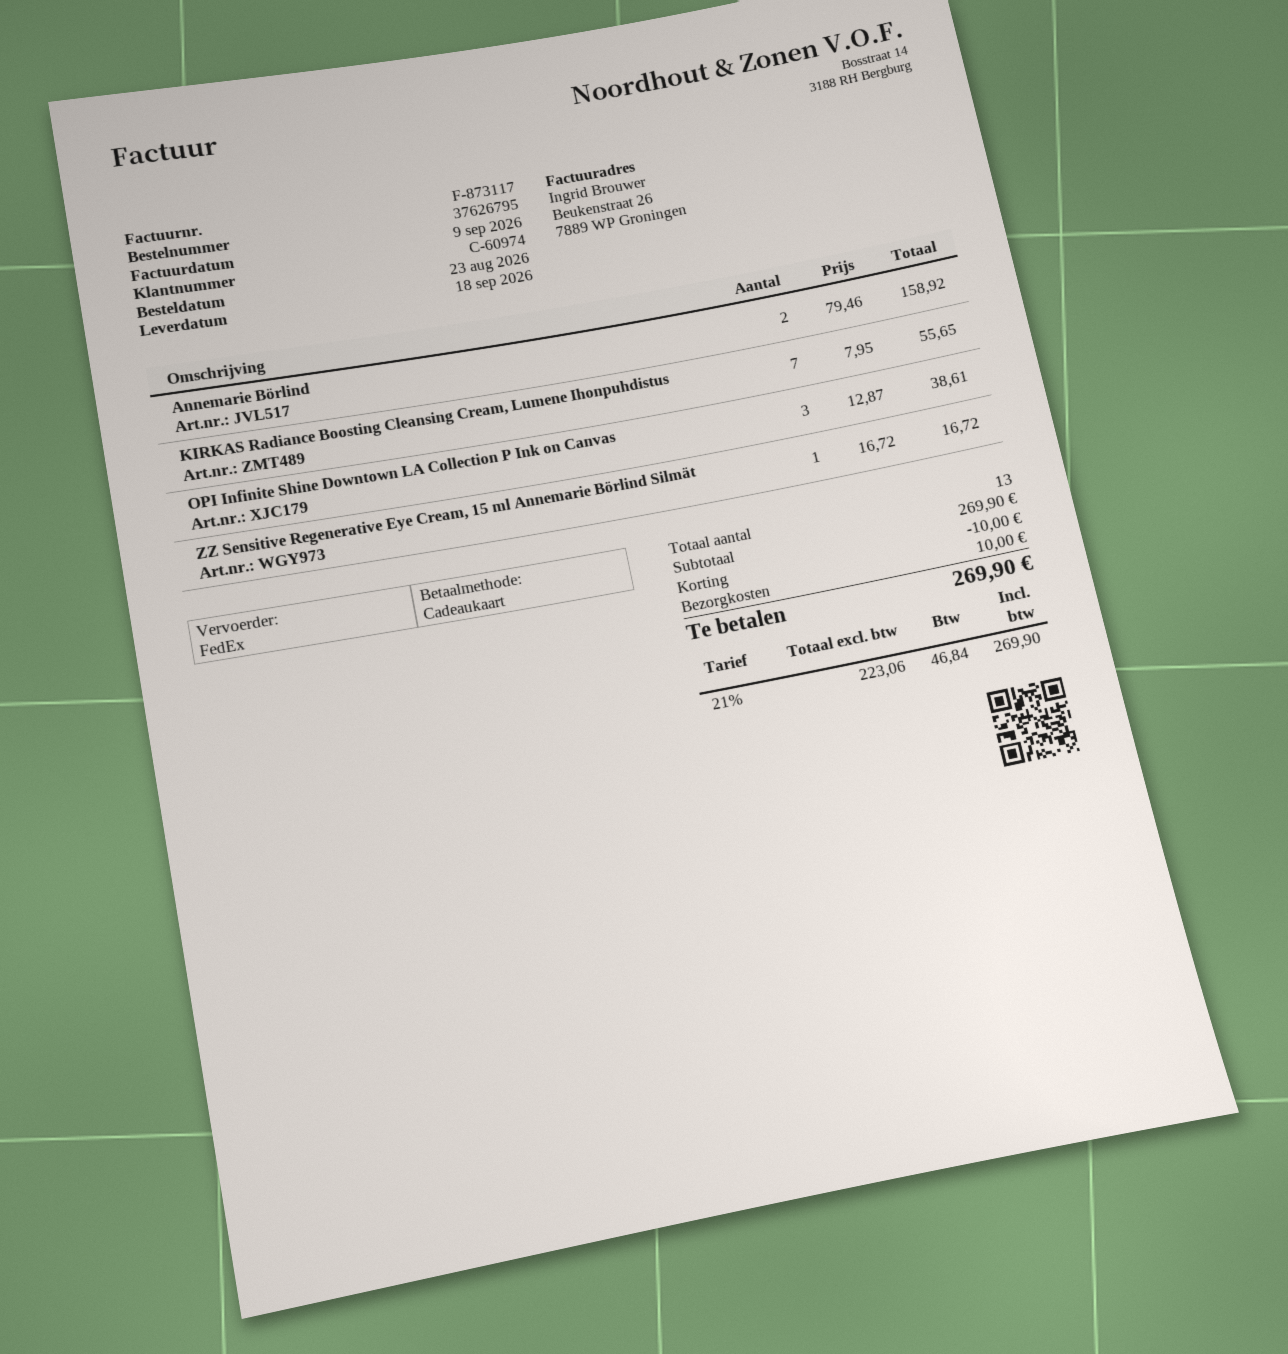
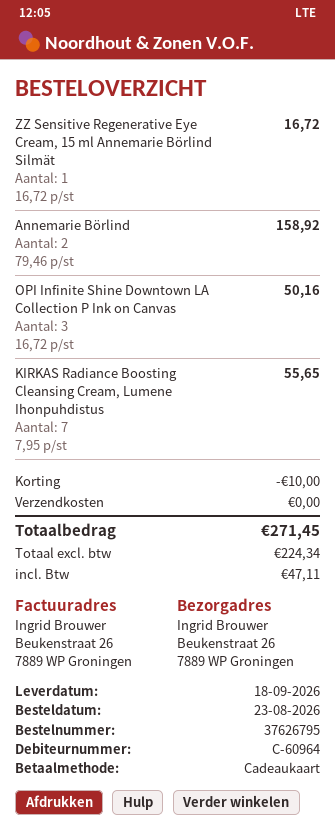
customer number: C-60974 -> C-60964
OPI Infinite Shine Downtown LA Collection P Ink on Canvas: 3 x 12.87 = 38.61 -> 3 x 16.72 = 50.16
shipping: 10.00 -> 0.00
net: 223.06 -> 224.34
tax: 46.84 -> 47.11
total: 269.90 -> 271.45

